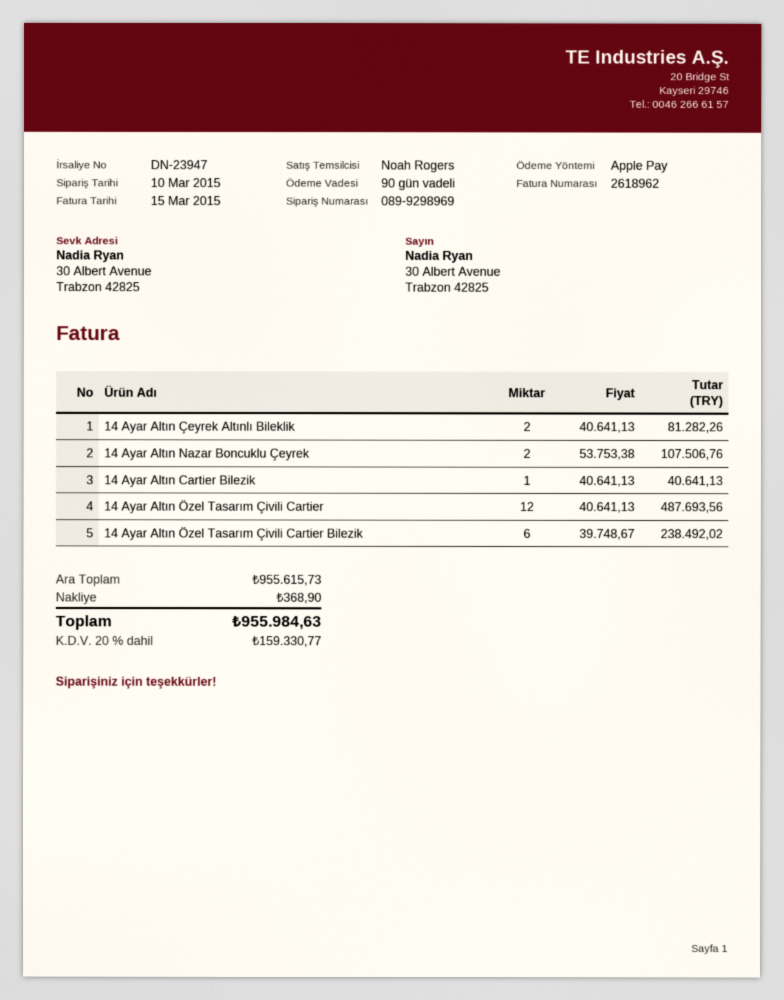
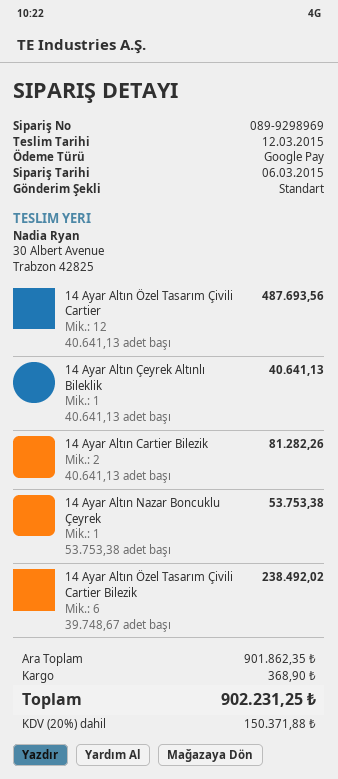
order date: 2015-03-10 -> 2015-03-06
payment method: Apple Pay -> Google Pay
14 Ayar Altın Çeyrek Altınlı Bileklik: 2 x 40641.13 = 81282.26 -> 1 x 40641.13 = 40641.13
14 Ayar Altın Nazar Boncuklu Çeyrek: 2 x 53753.38 = 107506.76 -> 1 x 53753.38 = 53753.38
14 Ayar Altın Cartier Bilezik: 1 x 40641.13 = 40641.13 -> 2 x 40641.13 = 81282.26
subtotal: 955615.73 -> 901862.35
tax: 20% = 159330.77 -> 20% = 150371.88
total: 955984.63 -> 902231.25

